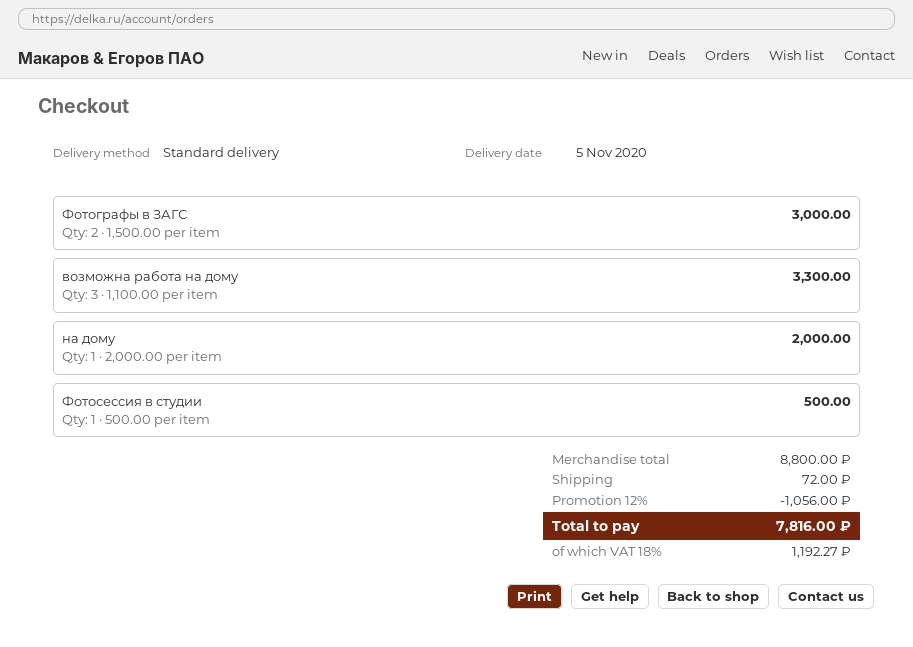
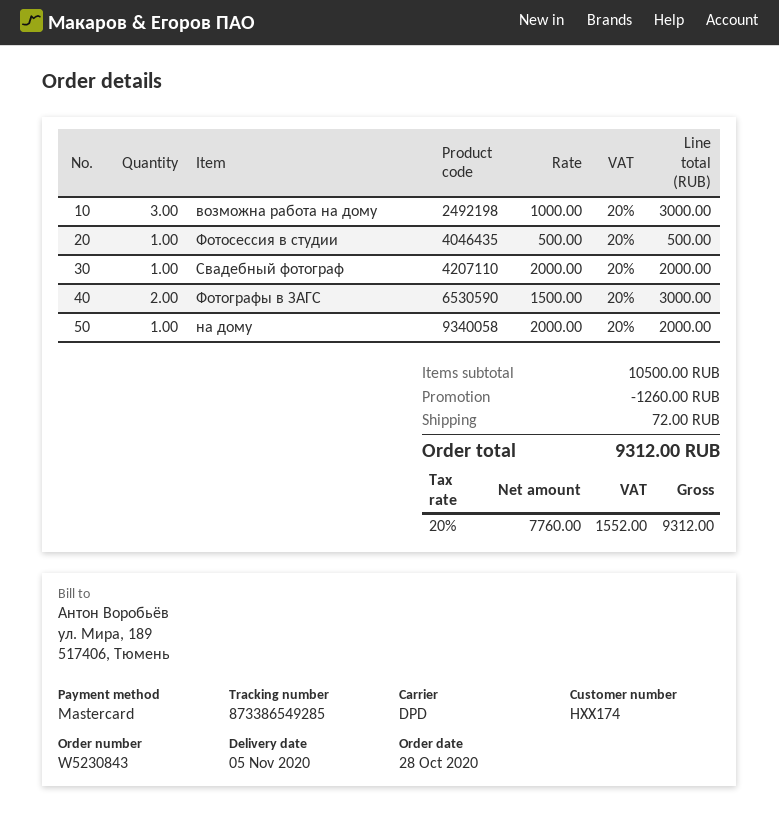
shipping method: standard -> DPD
возможна работа на дому: 3 x 1100.00 = 3300.00 -> 3 x 1000.00 = 3000.00
Свадебный фотограф: none -> 1 x 2000.00 = 2000.00
subtotal: 8800.00 -> 10500.00
discount: 1056.00 -> 1260.00
tax: 18% = 1192.27 -> 20% = 1552.00
total: 7816.00 -> 9312.00

